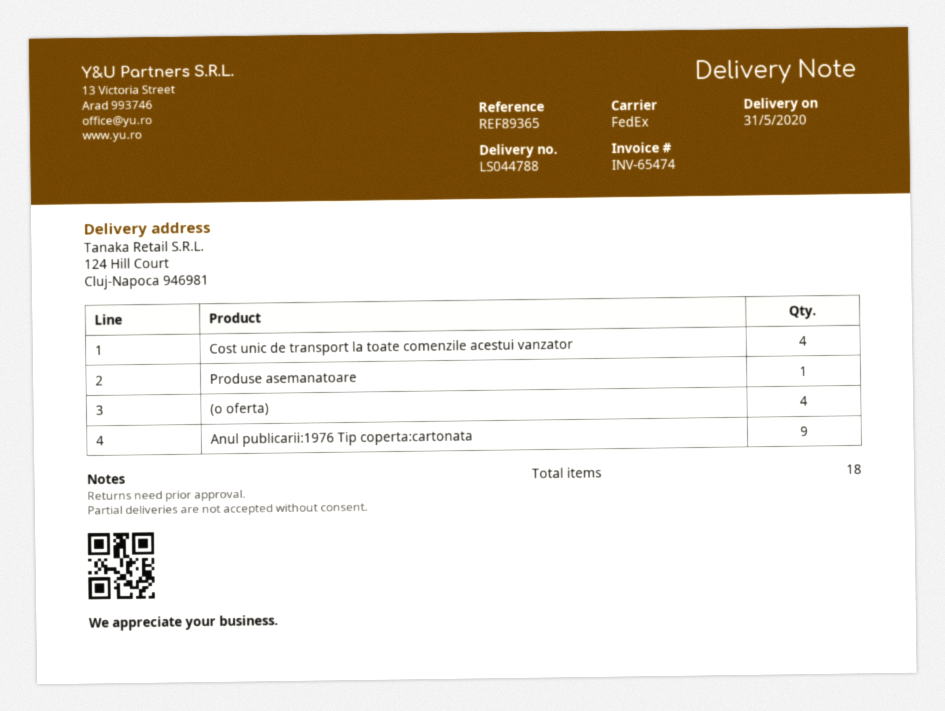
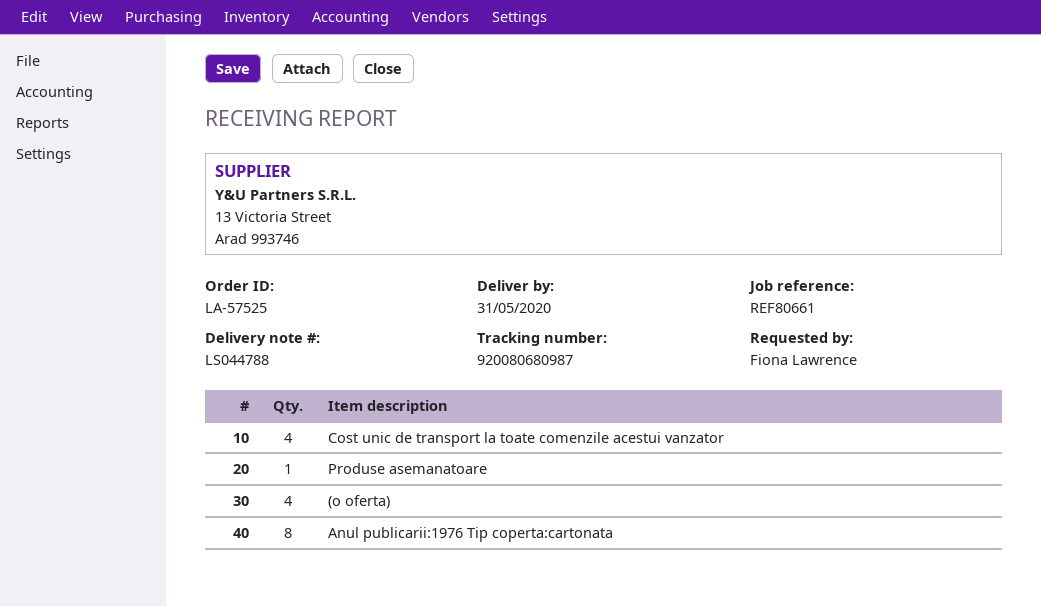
reference: REF89365 -> REF80661
Anul publicarii:1976 Tip coperta:cartonata: 9 -> 8

